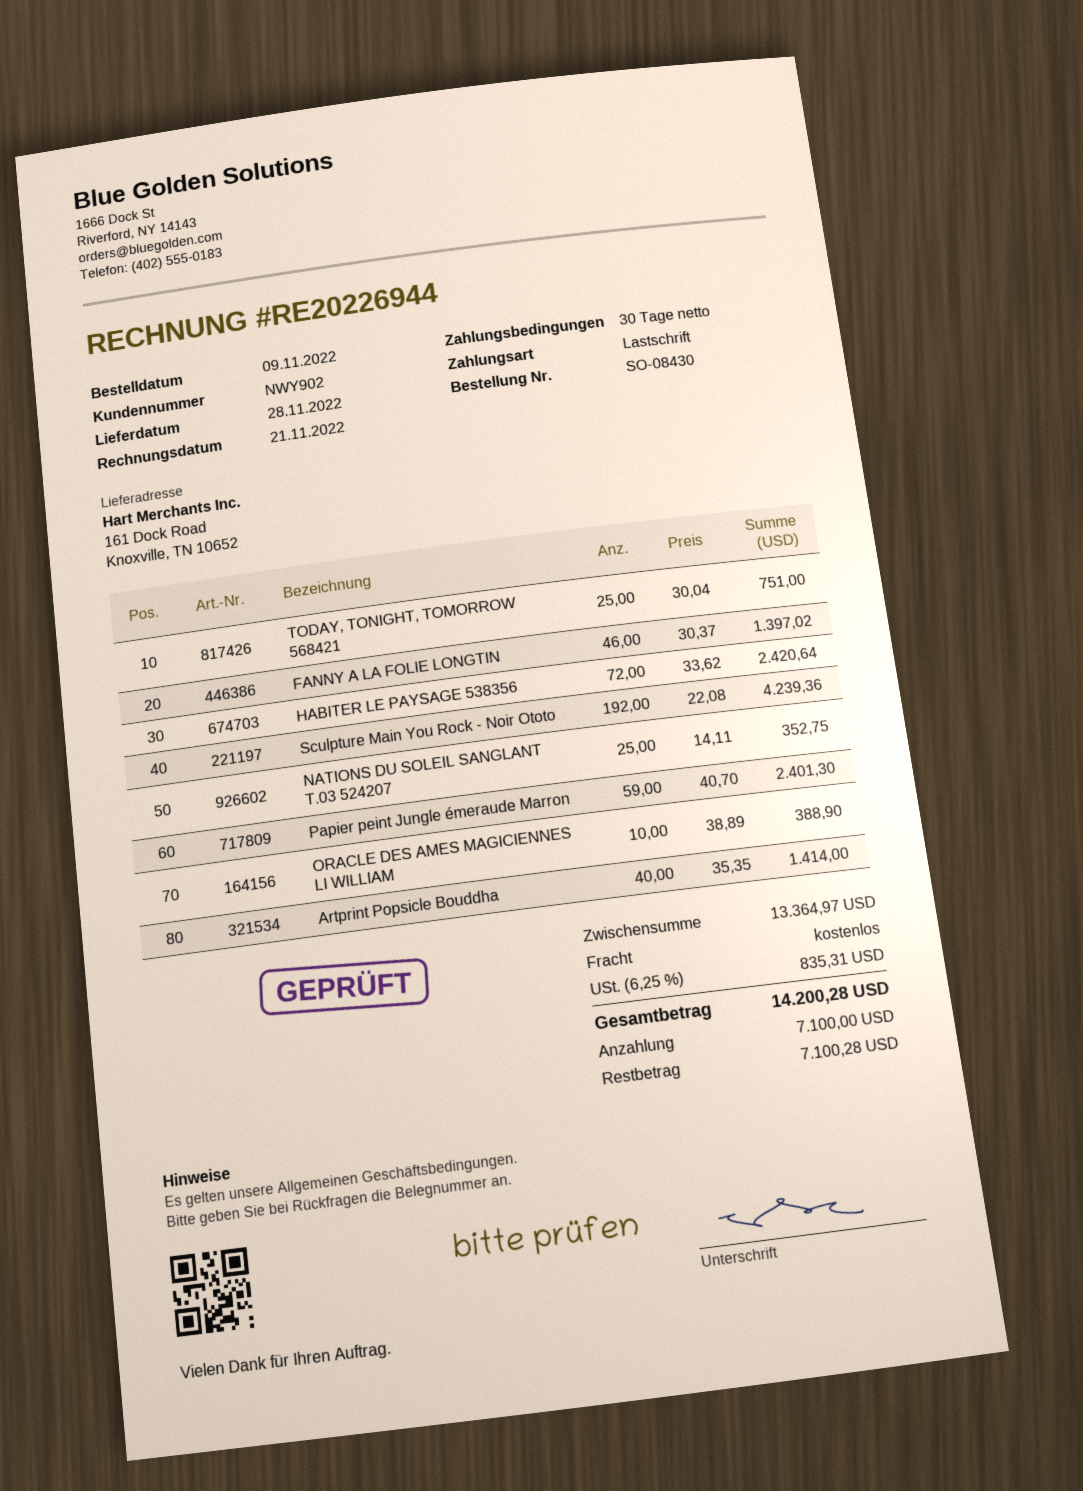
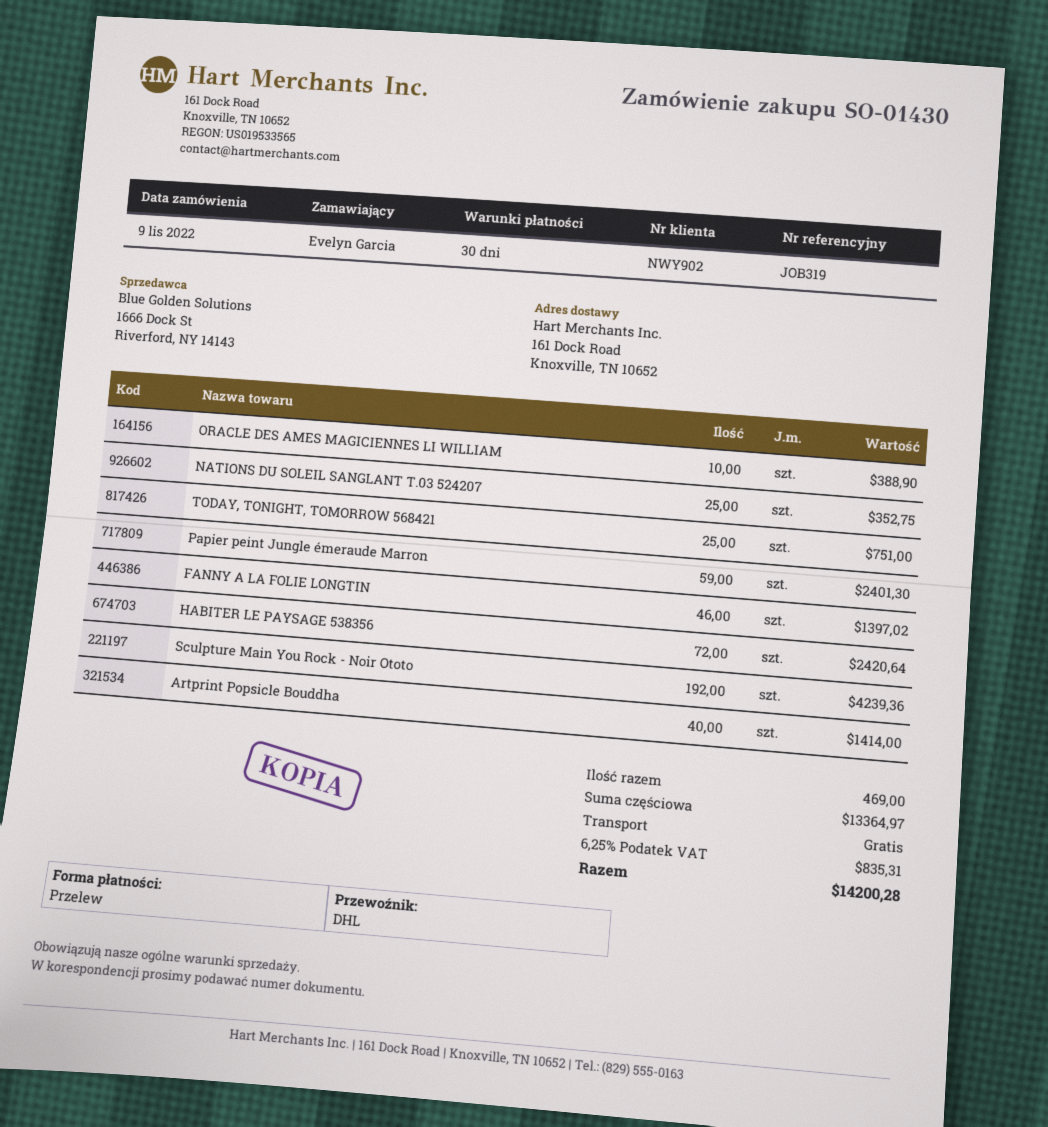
order number: SO-08430 -> SO-01430
payment method: direct debit -> bank transfer

